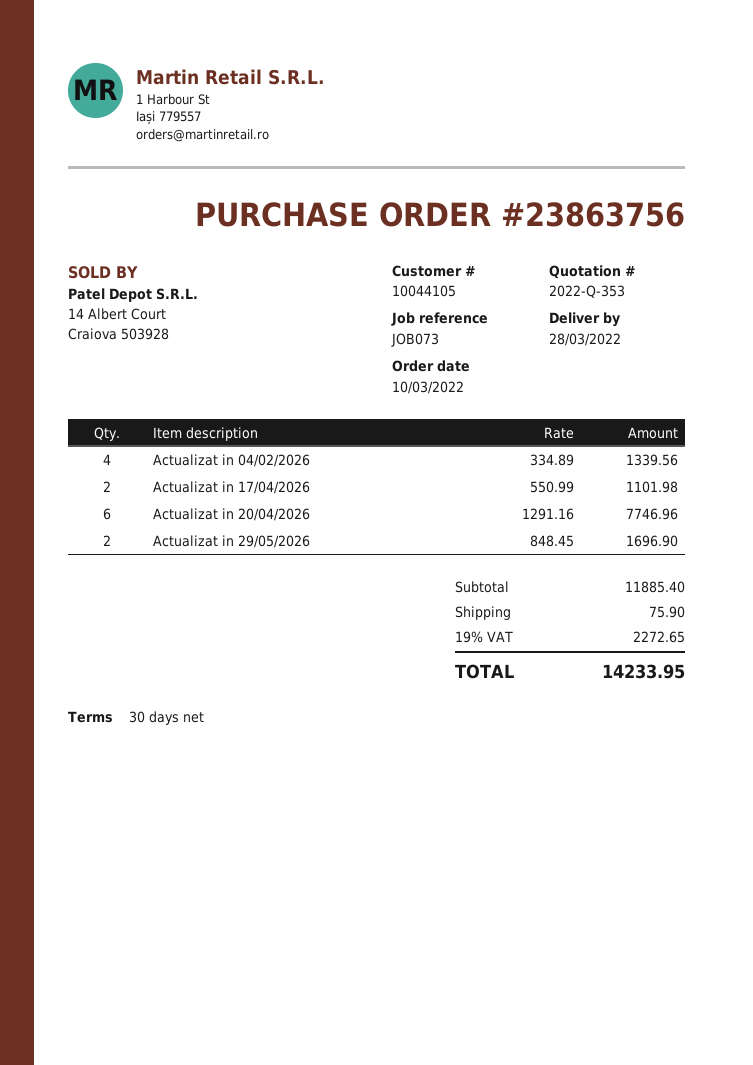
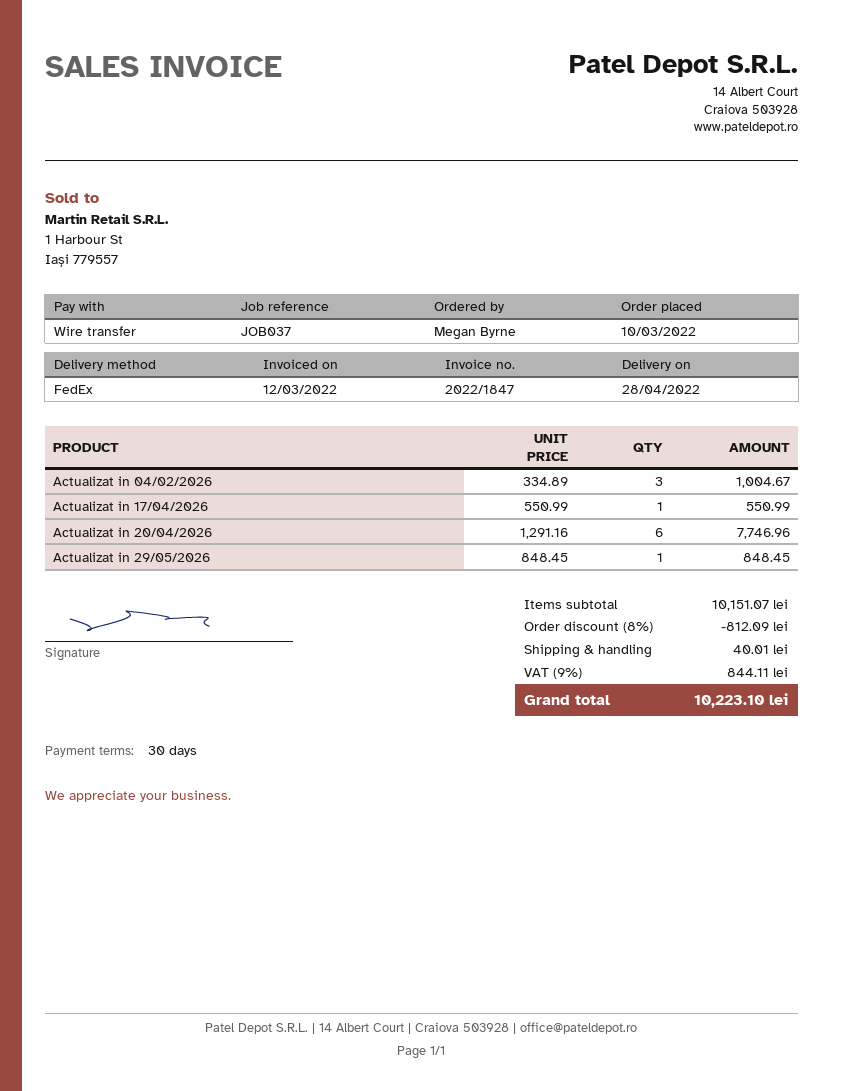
delivery date: 2022-03-28 -> 2022-04-28
reference: JOB073 -> JOB037
Actualizat in 04/02/2026: 4 x 334.89 = 1339.56 -> 3 x 334.89 = 1004.67
Actualizat in 17/04/2026: 2 x 550.99 = 1101.98 -> 1 x 550.99 = 550.99
Actualizat in 29/05/2026: 2 x 848.45 = 1696.90 -> 1 x 848.45 = 848.45
subtotal: 11885.40 -> 10151.07
discount: none -> 8% = 812.09
shipping: 75.90 -> 40.01
tax: 19% = 2272.65 -> 9% = 844.11
total: 14233.95 -> 10223.10

